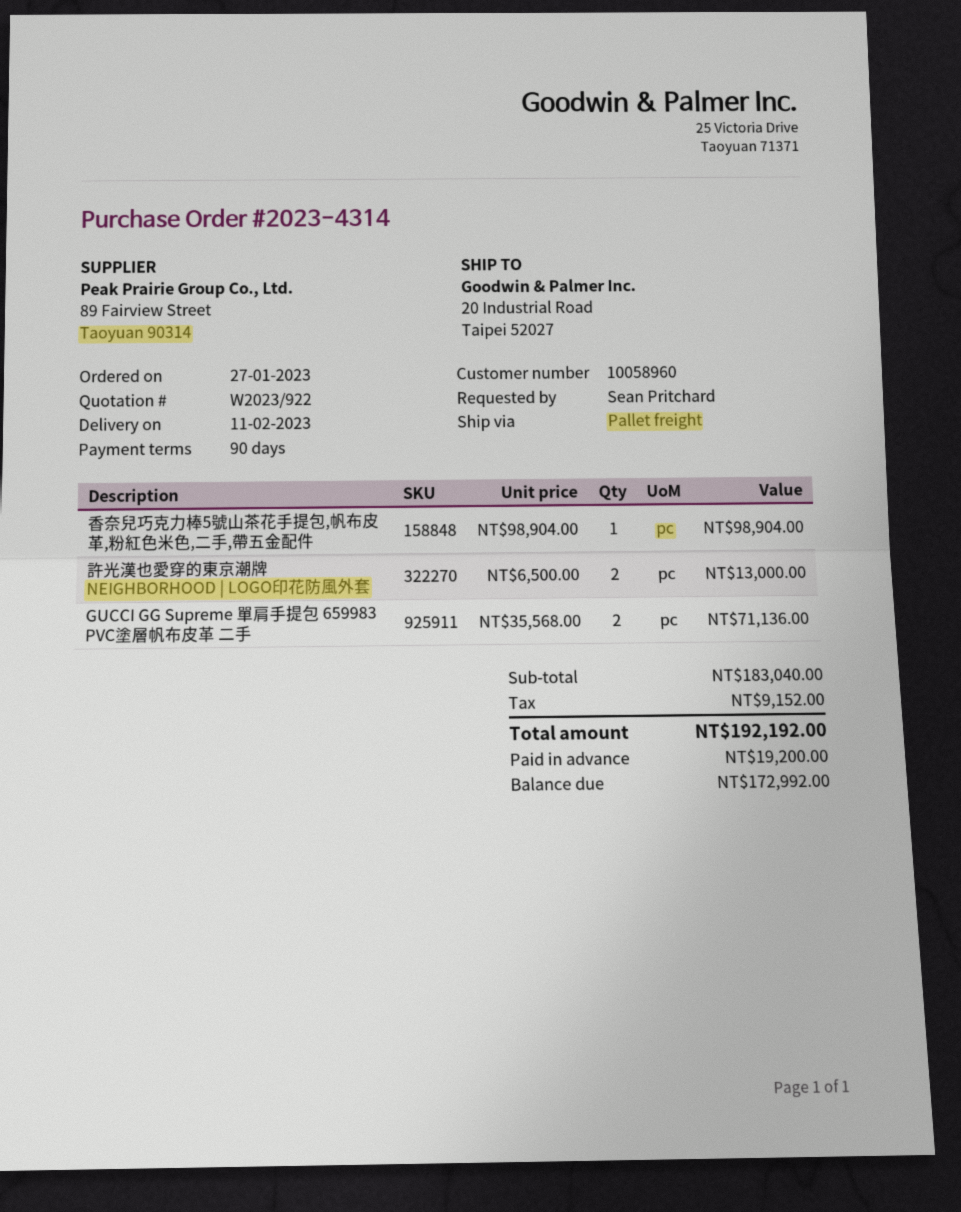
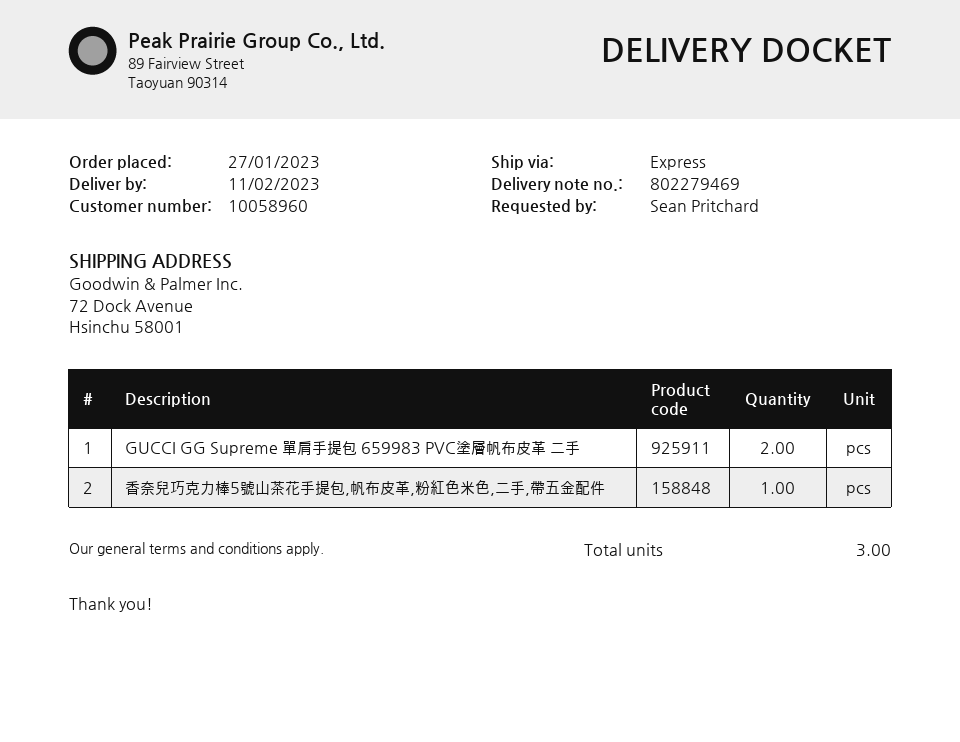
shipping method: pallet freight -> express
ship to: 20 Industrial Road, Taipei 52027 -> 72 Dock Avenue, Hsinchu 58001
許光漢也愛穿的東京潮牌 NEIGHBORHOOD | LOGO印花防風外套: 2 -> none

